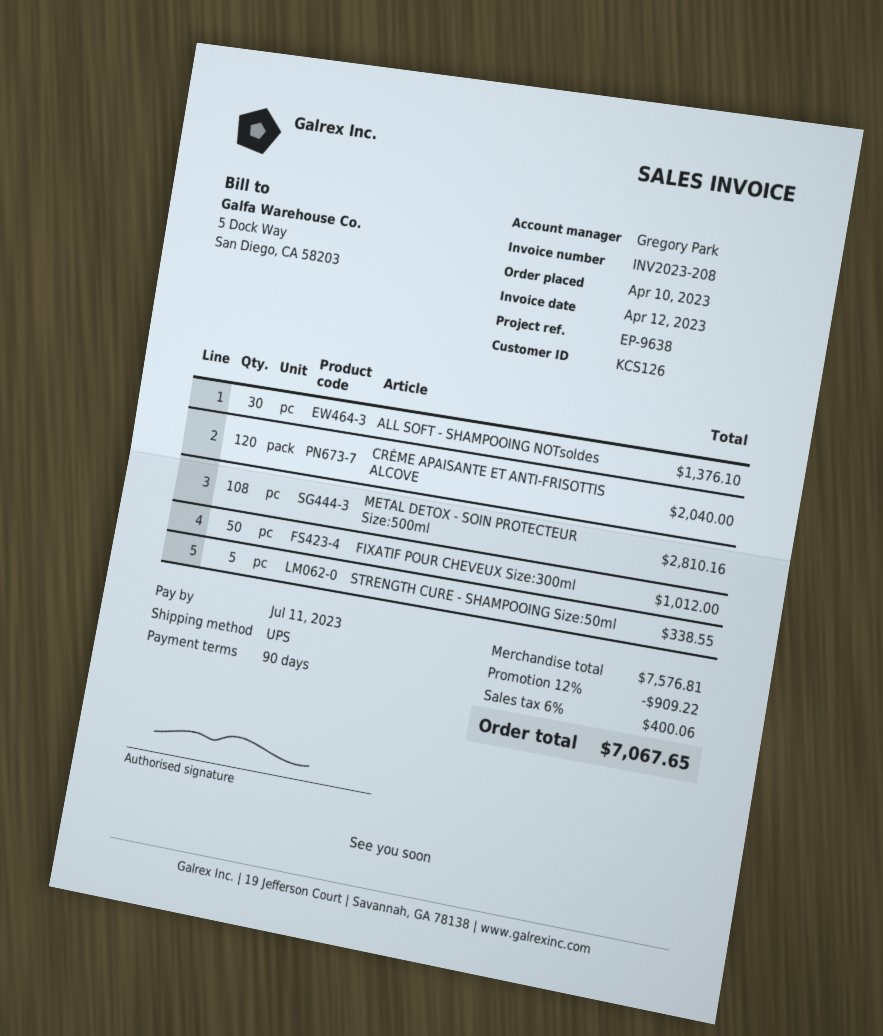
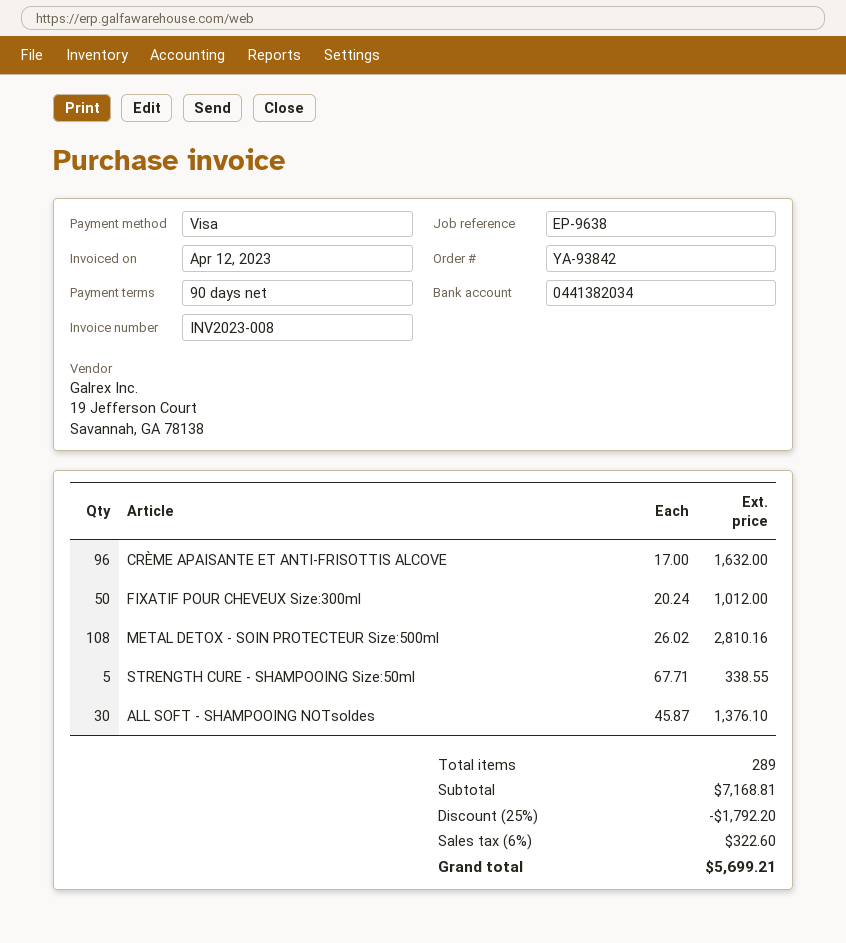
invoice number: INV2023-208 -> INV2023-008
CRÈME APAISANTE ET ANTI-FRISOTTIS ALCOVE: 120 for 2040.00 -> 96 for 1632.00
subtotal: 7576.81 -> 7168.81
discount: 12% = 909.22 -> 25% = 1792.20
tax: 6% = 400.06 -> 6% = 322.60
total: 7067.65 -> 5699.21

